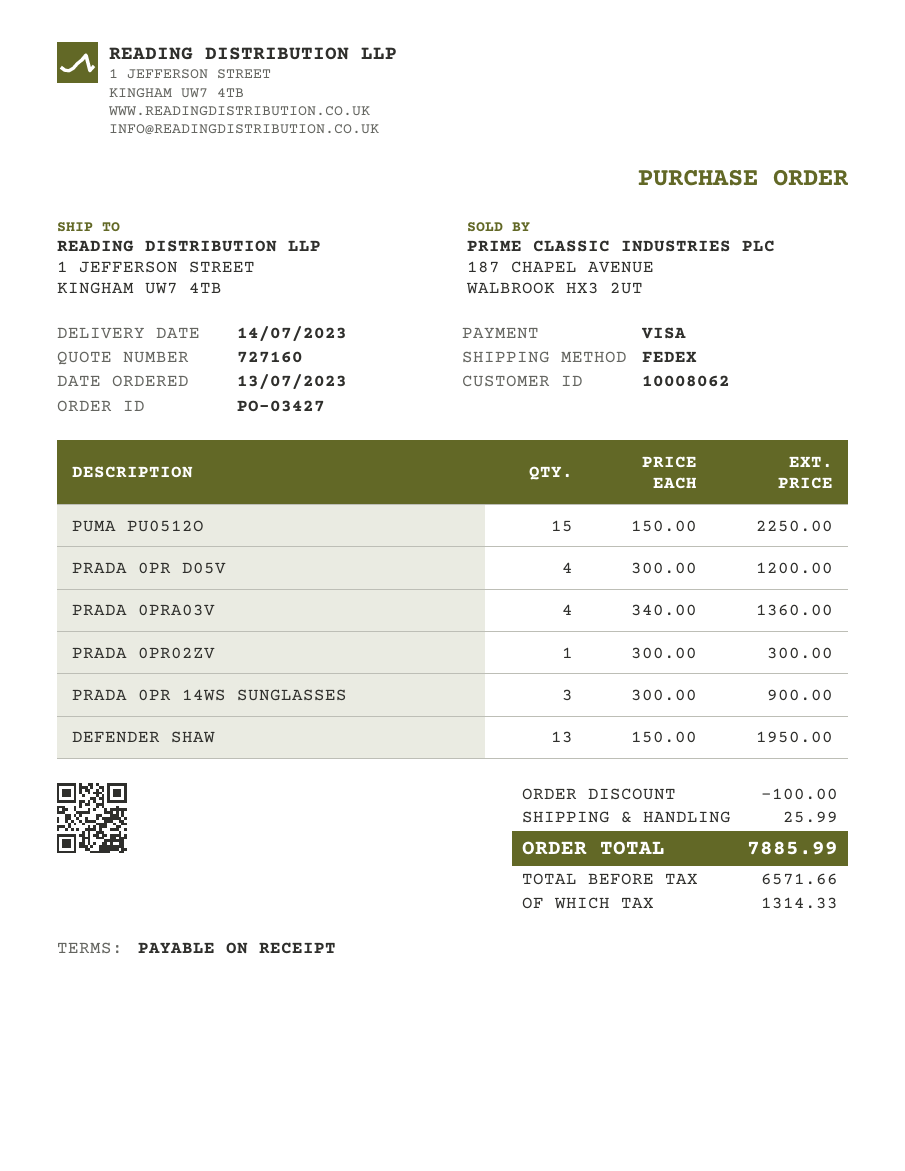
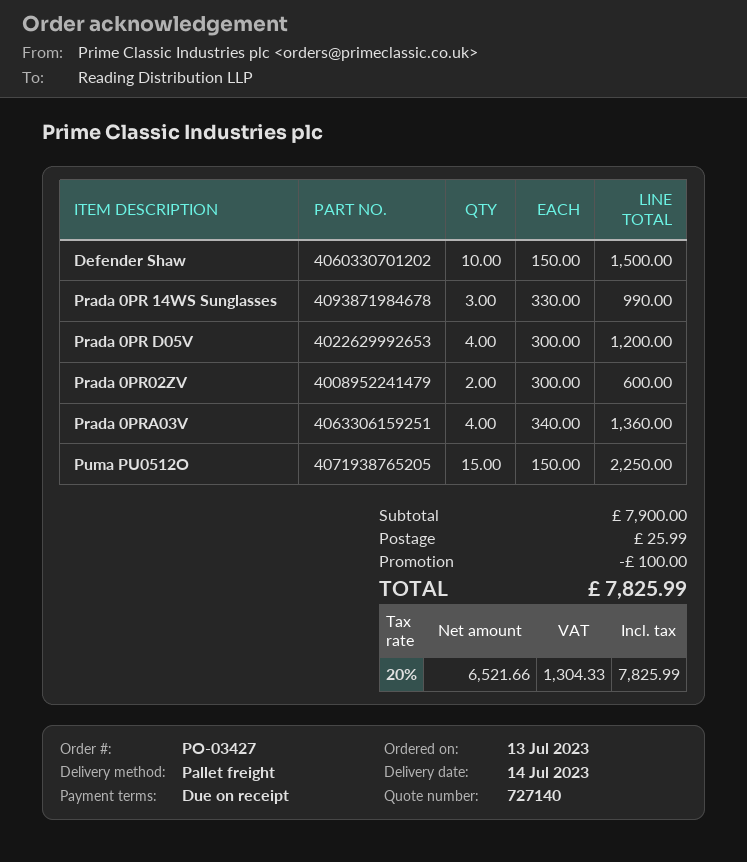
quote number: 727160 -> 727140
shipping method: FedEx -> pallet freight
PRADA 0PR02ZV: 1 x 300.00 = 300.00 -> 2 x 300.00 = 600.00
PRADA 0PR 14WS SUNGLASSES: 3 x 300.00 = 900.00 -> 3 x 330.00 = 990.00
DEFENDER SHAW: 13 x 150.00 = 1950.00 -> 10 x 150.00 = 1500.00
net: 6571.66 -> 6521.66
tax: 1314.33 -> 1304.33
total: 7885.99 -> 7825.99

